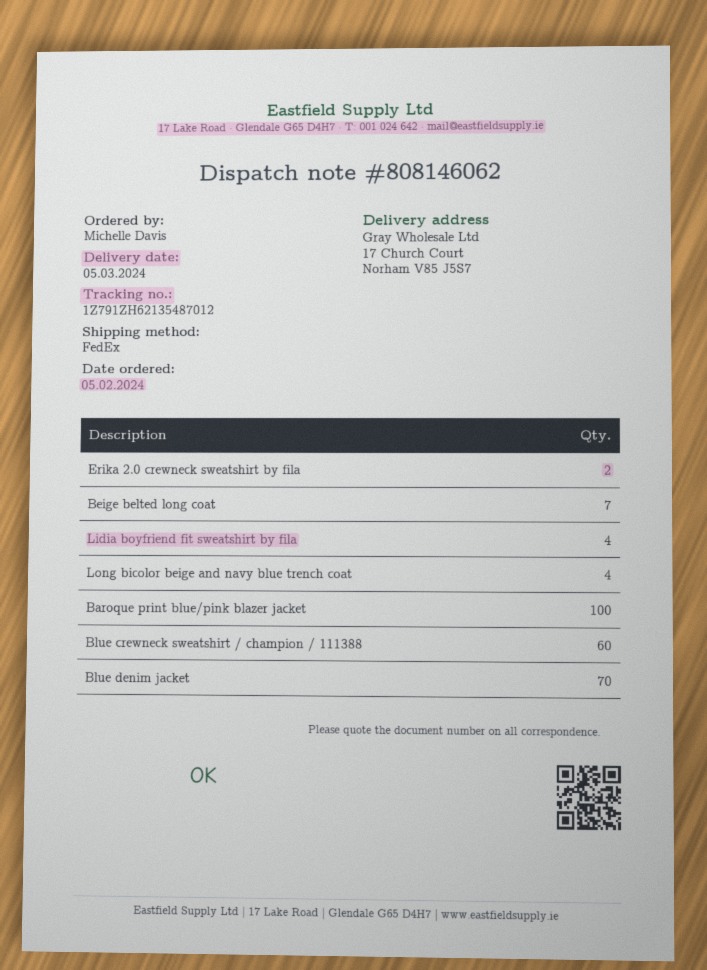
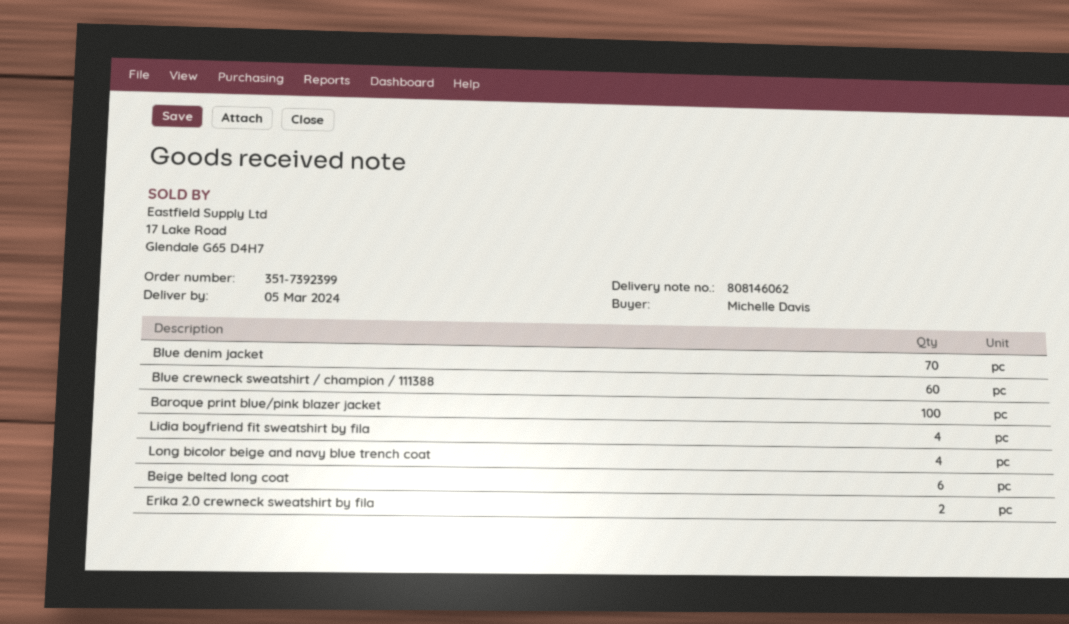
Beige belted long coat: 7 -> 6

